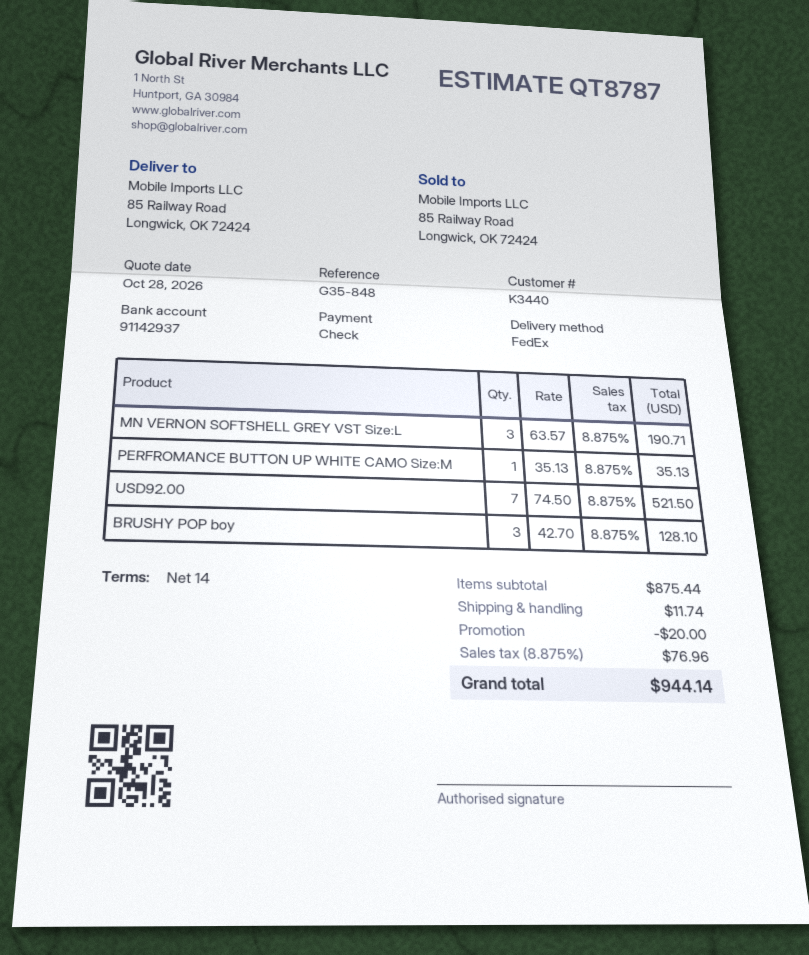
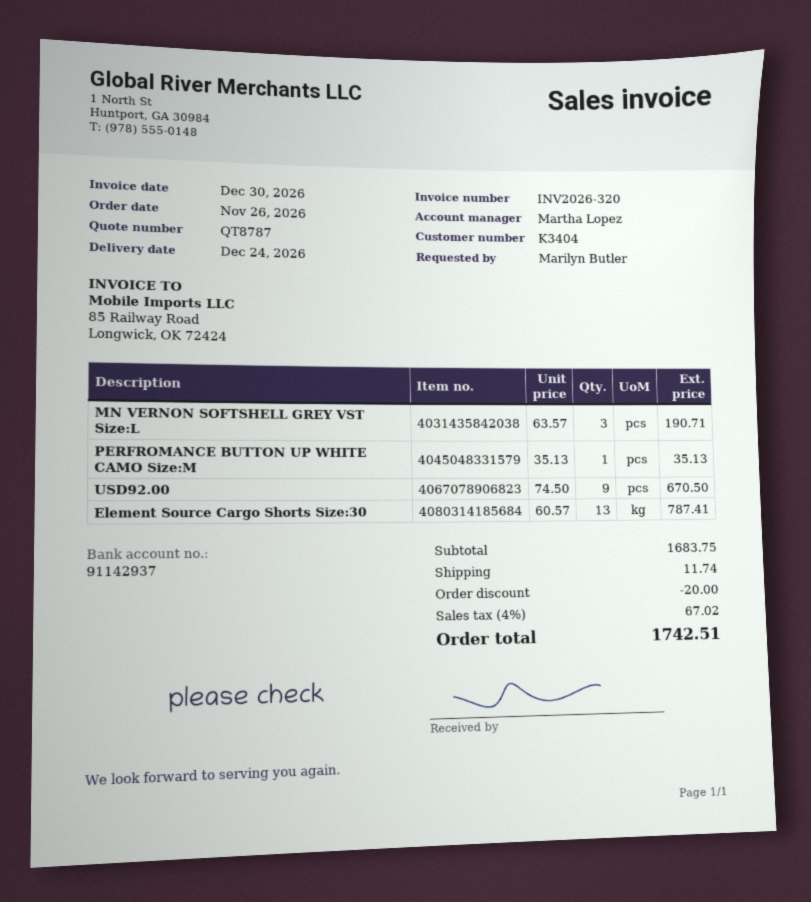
customer number: K3440 -> K3404
USD92.00: 7 x 74.50 = 521.50 -> 9 x 74.50 = 670.50
BRUSHY POP boy: 3 x 42.70 = 128.10 -> none
Element Source Cargo Shorts Size:30: none -> 13 x 60.57 = 787.41
subtotal: 875.44 -> 1683.75
tax: 8.875% = 76.96 -> 4% = 67.02
total: 944.14 -> 1742.51

